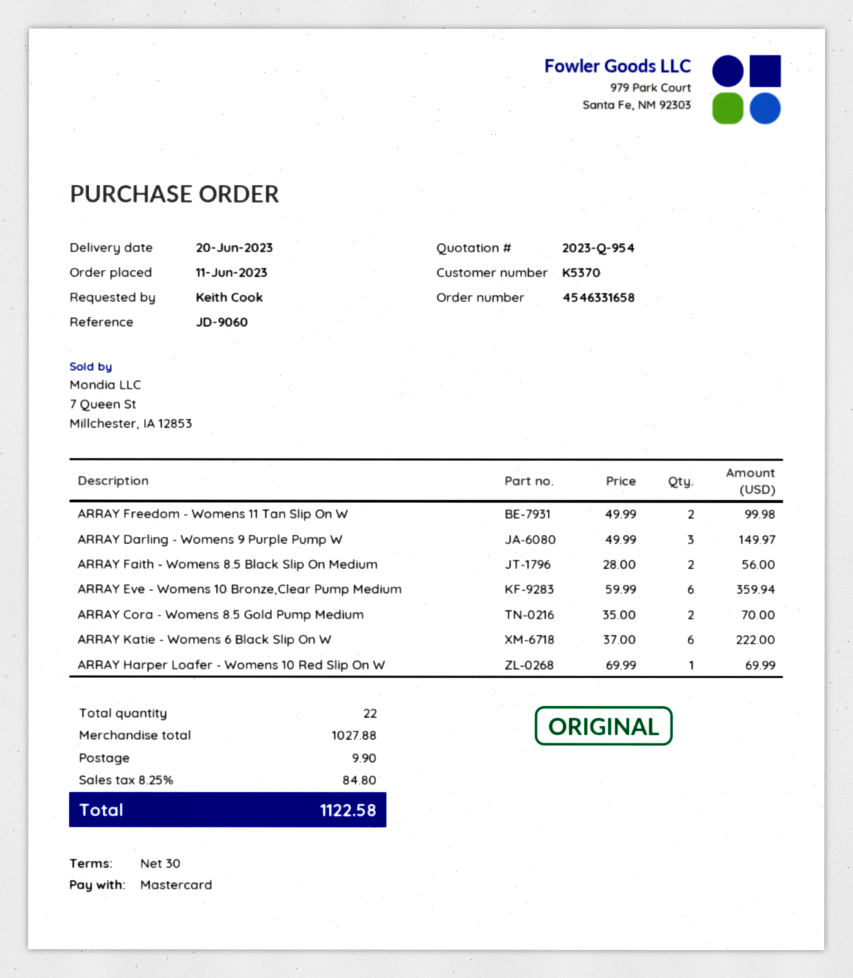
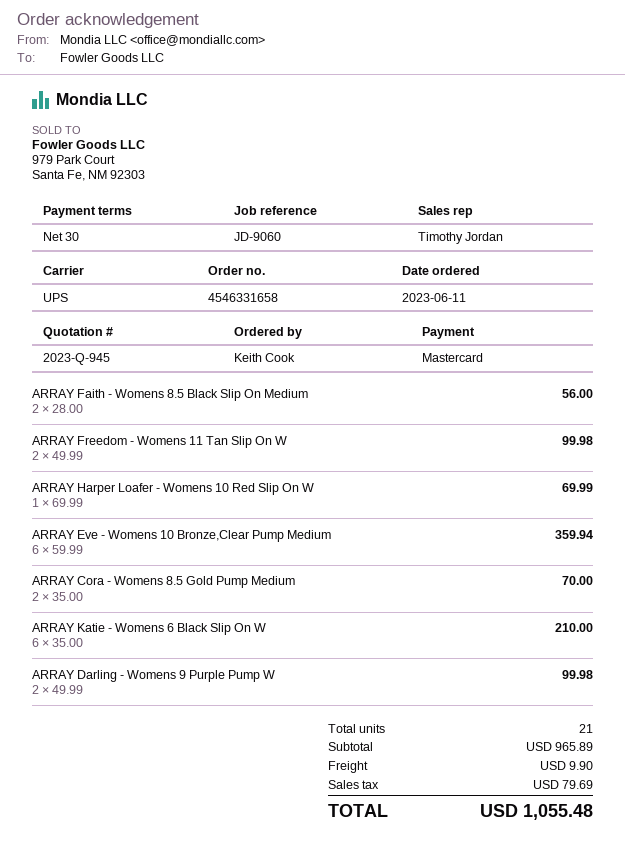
quote number: 2023-Q-954 -> 2023-Q-945
ARRAY Darling - Womens 9 Purple Pump W: 3 x 49.99 = 149.97 -> 2 x 49.99 = 99.98
ARRAY Katie - Womens 6 Black Slip On W: 6 x 37.00 = 222.00 -> 6 x 35.00 = 210.00
total quantity: 22 -> 21
subtotal: 1027.88 -> 965.89
tax: 84.80 -> 79.69
total: 1122.58 -> 1055.48

